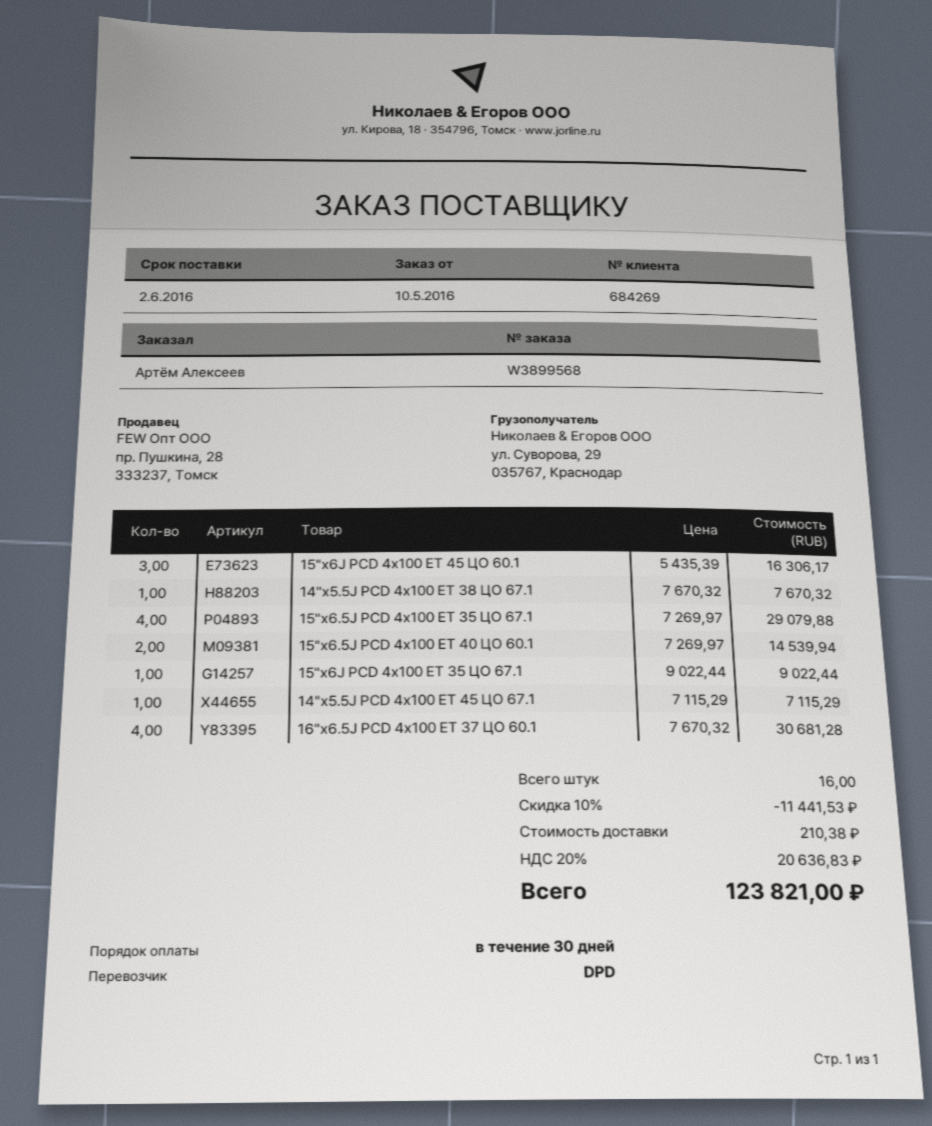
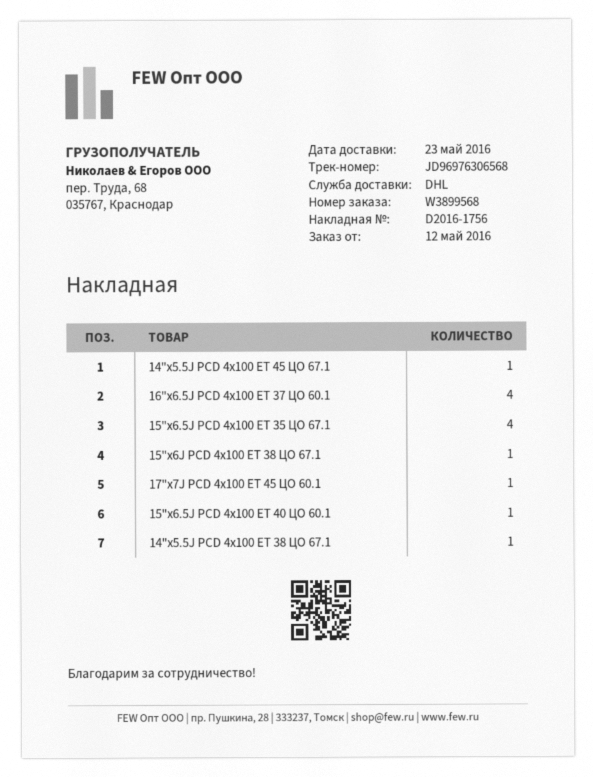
order date: 2016-05-10 -> 2016-05-12
delivery date: 2016-06-02 -> 2016-05-23
shipping method: DPD -> DHL
ship to: ул. Суворова, 29, 035767, Краснодар -> пер. Труда, 68, 035767, Краснодар
15"x6J PCD 4x100 ЕТ 45 ЦО 60.1: 3 -> none
15"x6.5J PCD 4x100 ЕТ 40 ЦО 60.1: 2 -> 1
15"x6J PCD 4x100 ЕТ 35 ЦО 67.1: 1 -> none
15"x6J PCD 4x100 ЕТ 38 ЦО 67.1: none -> 1
17"x7J PCD 4x100 ЕТ 45 ЦО 60.1: none -> 1

